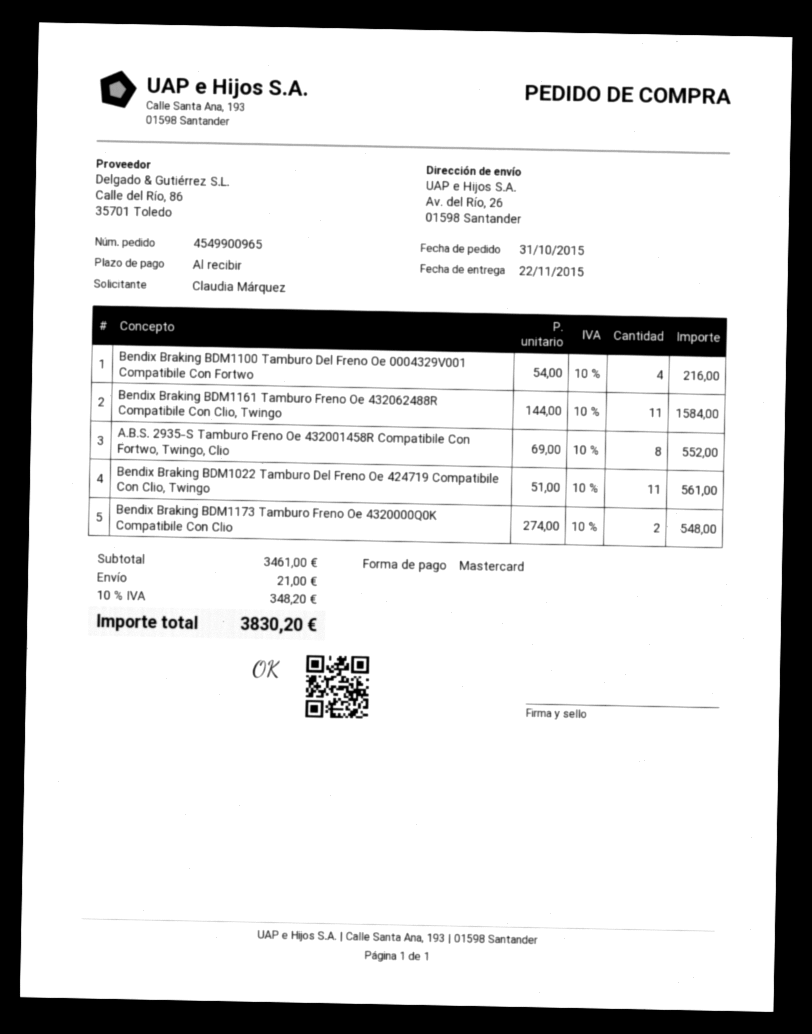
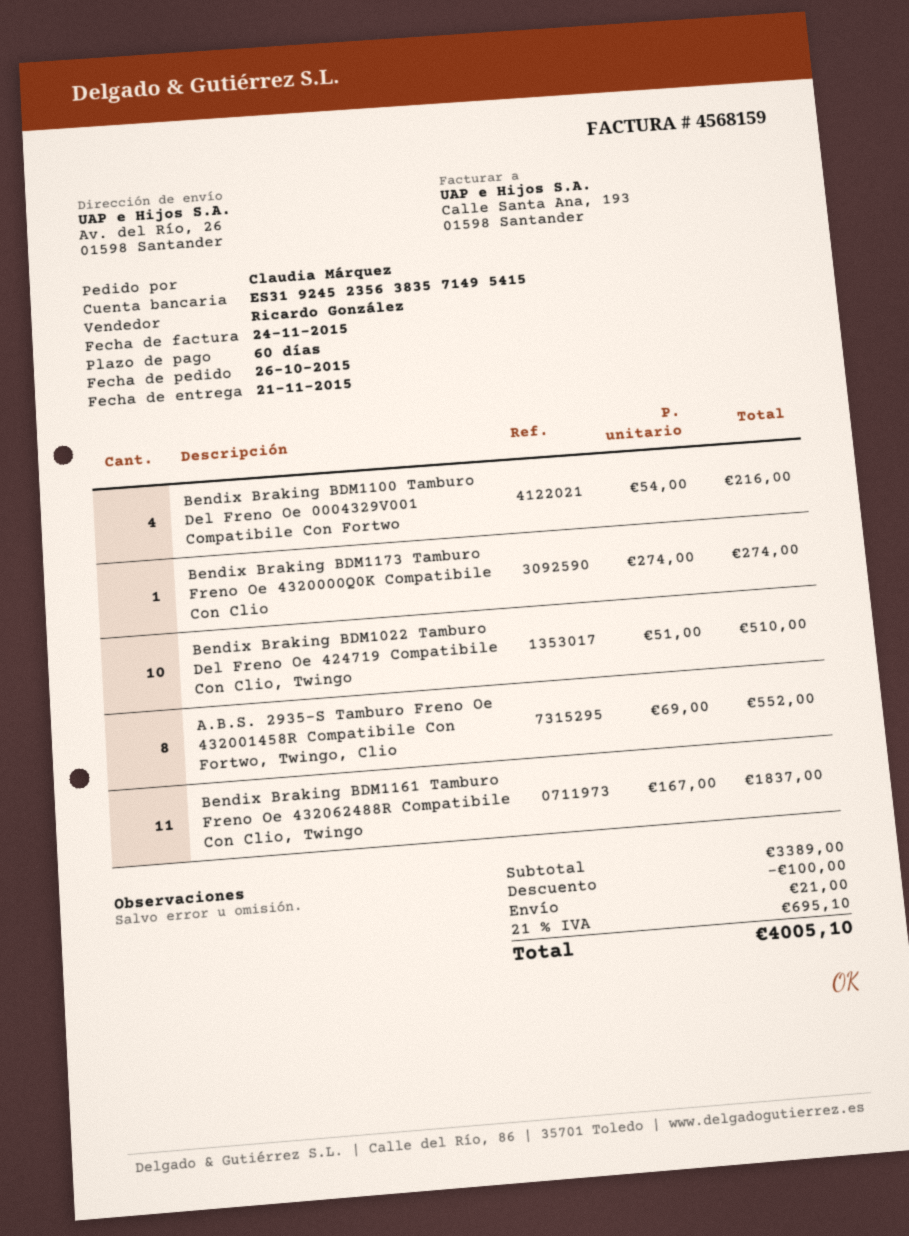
order date: 2015-10-31 -> 2015-10-26
delivery date: 2015-11-22 -> 2015-11-21
payment terms: on receipt -> 60 days
Bendix Braking BDM1161 Tamburo Freno Oe 432062488R Compatibile Con Clio, Twingo: 11 x 144.00 = 1584.00 -> 11 x 167.00 = 1837.00
Bendix Braking BDM1022 Tamburo Del Freno Oe 424719 Compatibile Con Clio, Twingo: 11 x 51.00 = 561.00 -> 10 x 51.00 = 510.00
Bendix Braking BDM1173 Tamburo Freno Oe 4320000Q0K Compatibile Con Clio: 2 x 274.00 = 548.00 -> 1 x 274.00 = 274.00
subtotal: 3461.00 -> 3389.00
discount: none -> 100.00
tax: 10% = 348.20 -> 21% = 695.10
total: 3830.20 -> 4005.10

